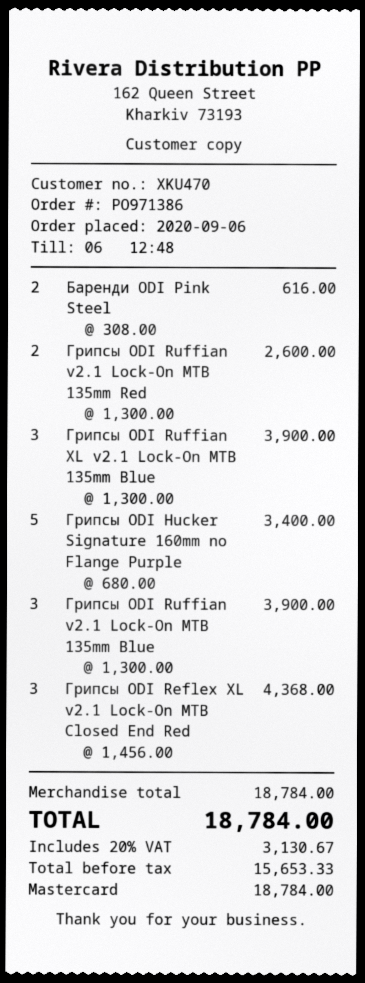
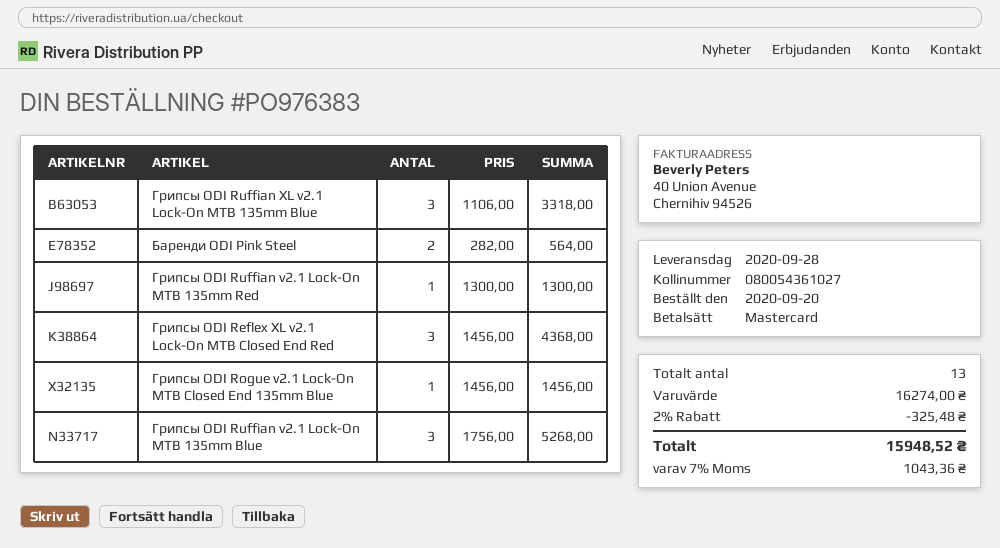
order number: PO971386 -> PO976383
order date: 2020-09-06 -> 2020-09-20
Баренди ODI Pink Steel: 2 x 308.00 = 616.00 -> 2 x 282.00 = 564.00
Грипсы ODI Ruffian v2.1 Lock-On MTB 135mm Red: 2 x 1300.00 = 2600.00 -> 1 x 1300.00 = 1300.00
Грипсы ODI Ruffian XL v2.1 Lock-On MTB 135mm Blue: 3 x 1300.00 = 3900.00 -> 3 x 1106.00 = 3318.00
Грипсы ODI Hucker Signature 160mm no Flange Purple: 5 x 680.00 = 3400.00 -> none
Грипсы ODI Ruffian v2.1 Lock-On MTB 135mm Blue: 3 x 1300.00 = 3900.00 -> 3 x 1756.00 = 5268.00
Грипсы ODI Rogue v2.1 Lock-On MTB Closed End 135mm Blue: none -> 1 x 1456.00 = 1456.00
subtotal: 18784.00 -> 16274.00
discount: none -> 2% = 325.48
tax: 20% = 3130.67 -> 7% = 1043.36
total: 18784.00 -> 15948.52

